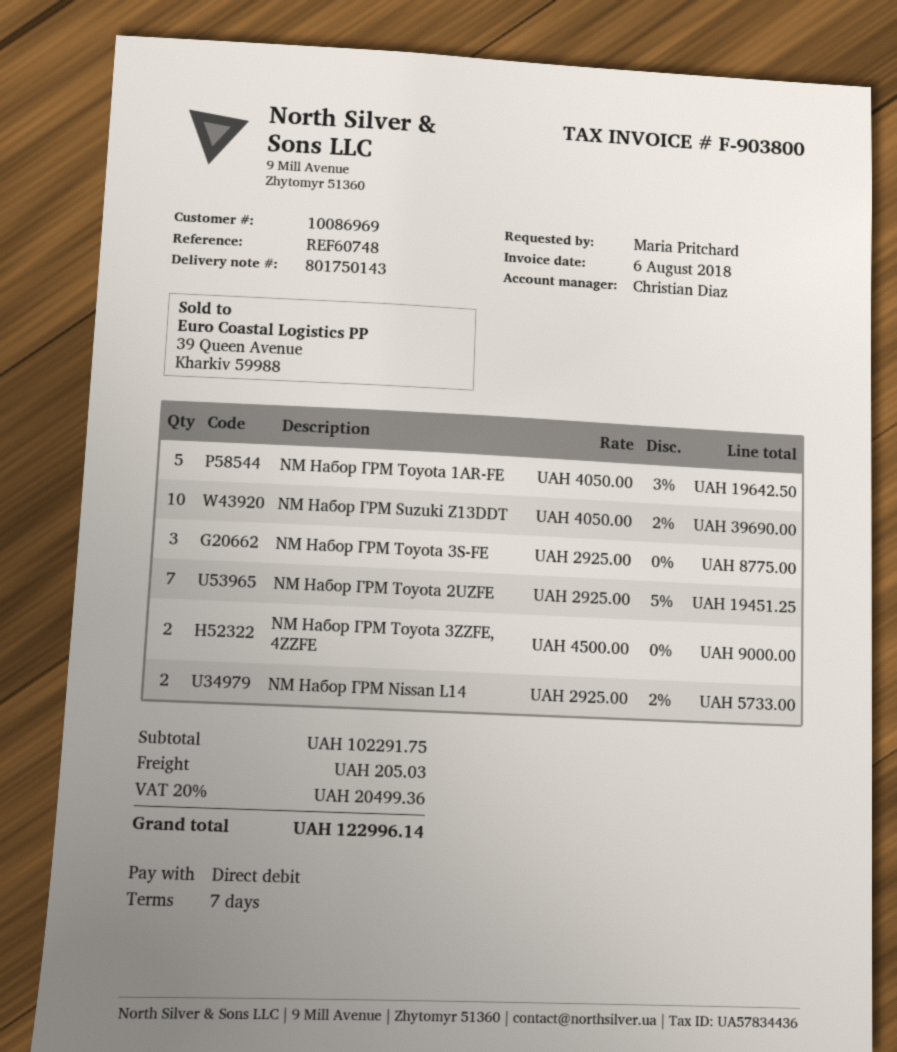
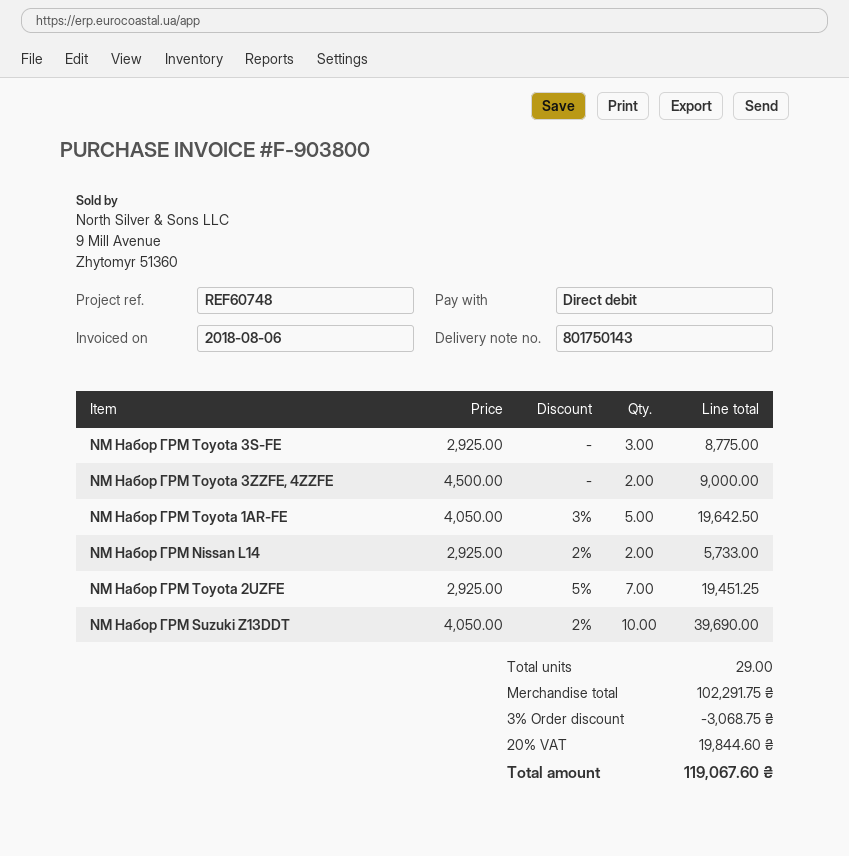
discount: none -> 3% = 3068.75
shipping: 205.03 -> none
tax: 20% = 20499.36 -> 20% = 19844.60
total: 122996.14 -> 119067.60

